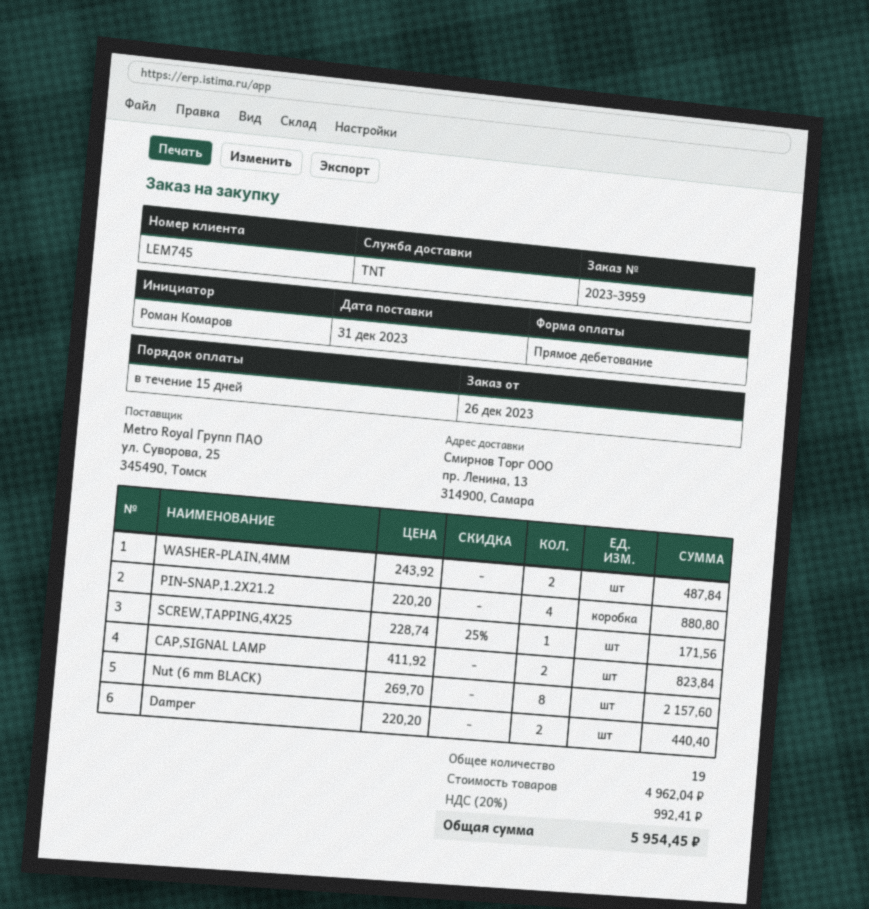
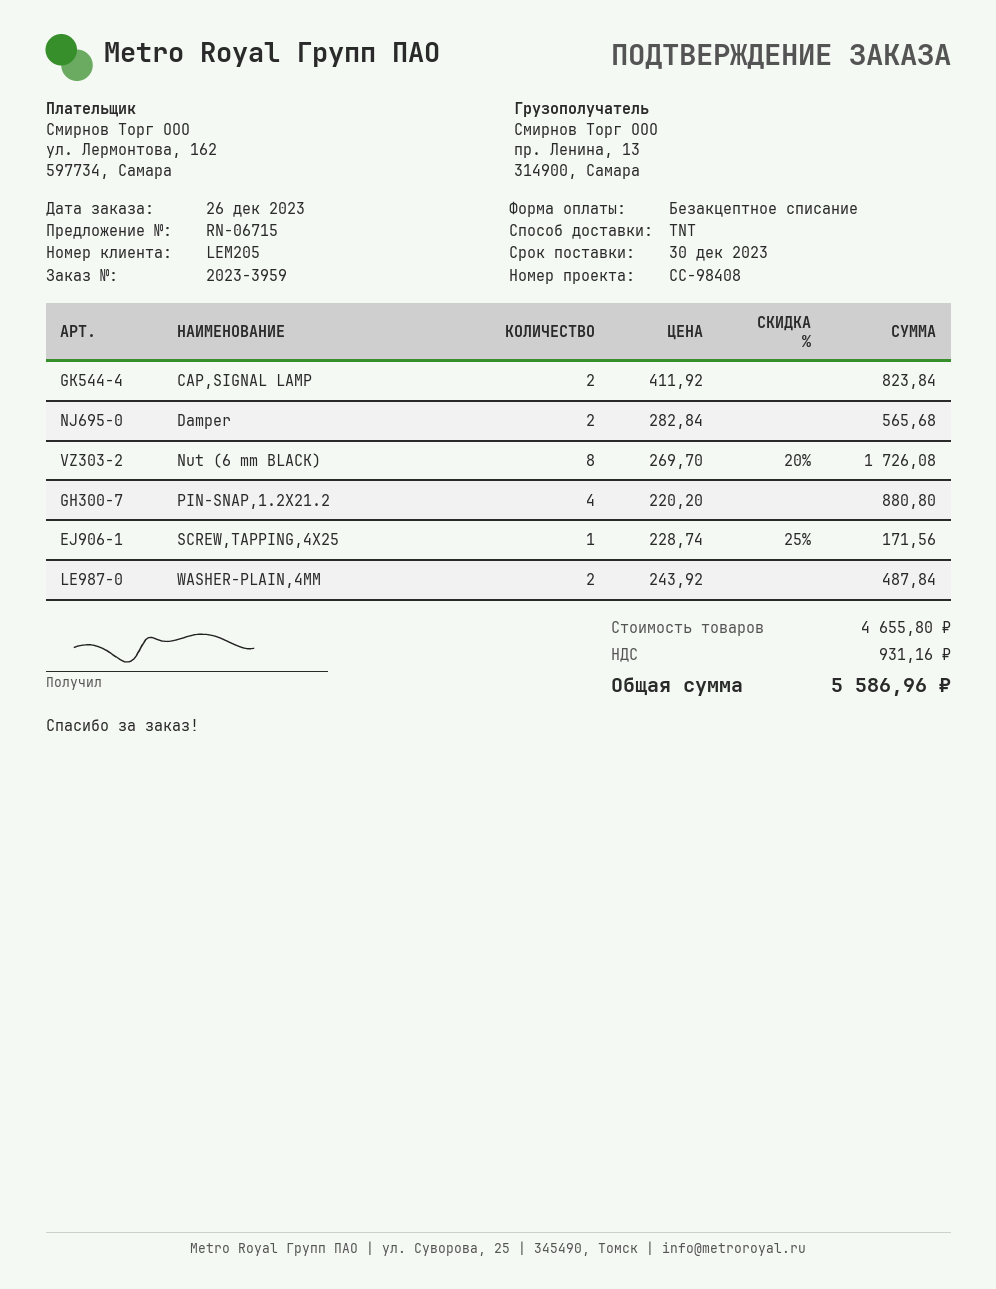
delivery date: 2023-12-31 -> 2023-12-30
customer number: LEM745 -> LEM205
Nut (6 mm BLACK): 8 x 269.70 = 2157.60 -> 8 x 269.70 - 20% = 1726.08
Damper: 2 x 220.20 = 440.40 -> 2 x 282.84 = 565.68
subtotal: 4962.04 -> 4655.80
tax: 992.41 -> 931.16
total: 5954.45 -> 5586.96

